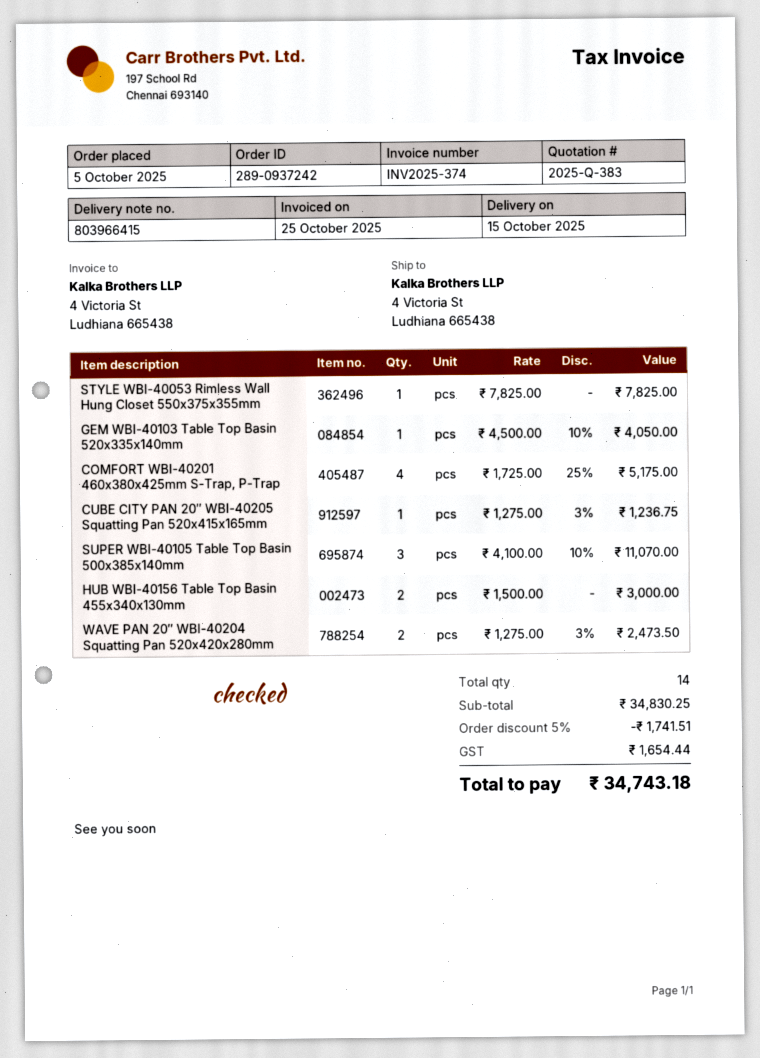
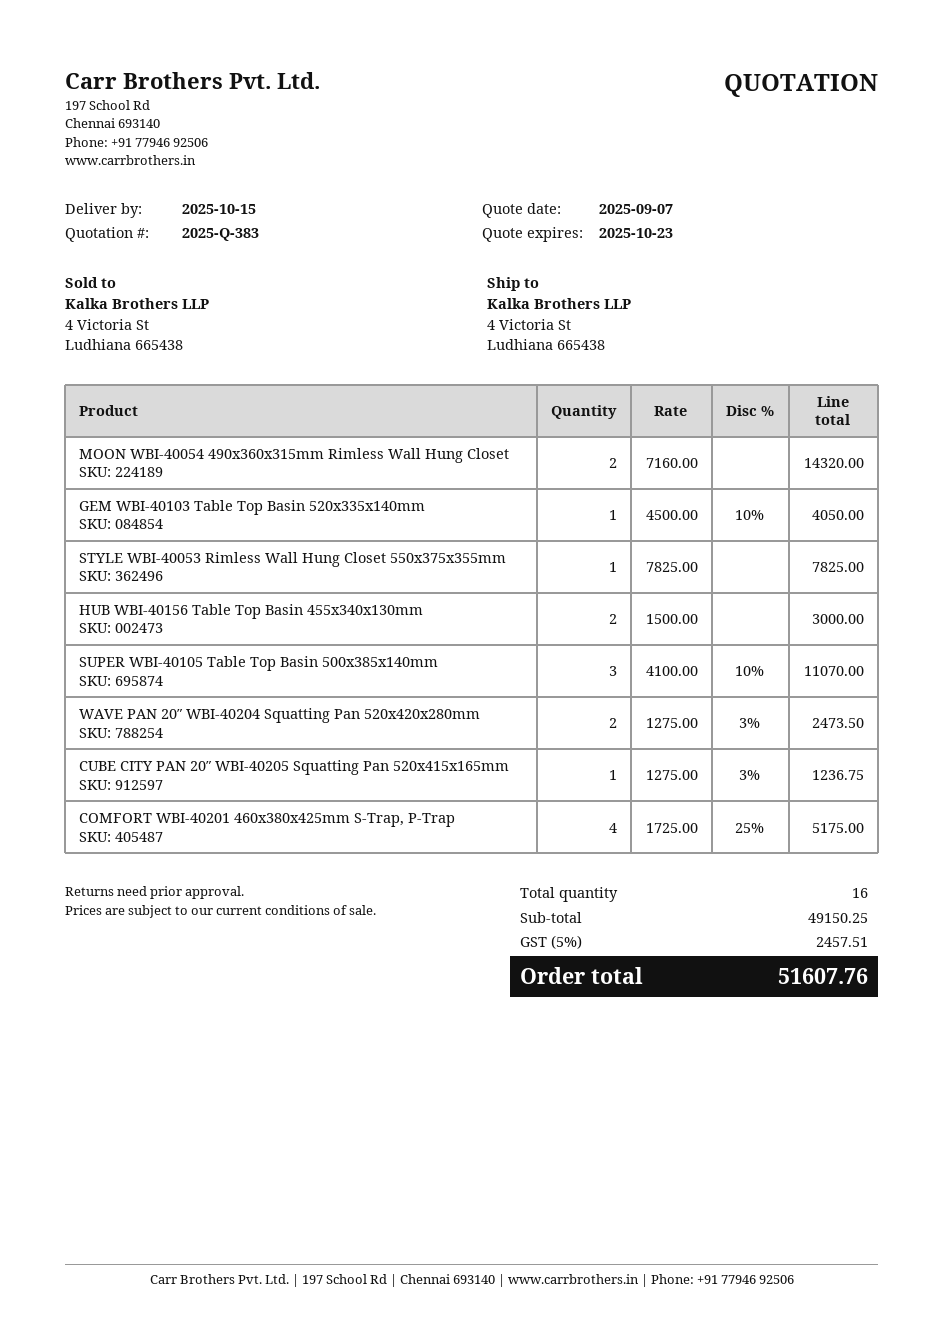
MOON WBI-40054 490x360x315mm Rimless Wall Hung Closet: none -> 2 x 7160.00 = 14320.00
total quantity: 14 -> 16
subtotal: 34830.25 -> 49150.25
discount: 5% = 1741.51 -> none
tax: 1654.44 -> 2457.51
total: 34743.18 -> 51607.76

